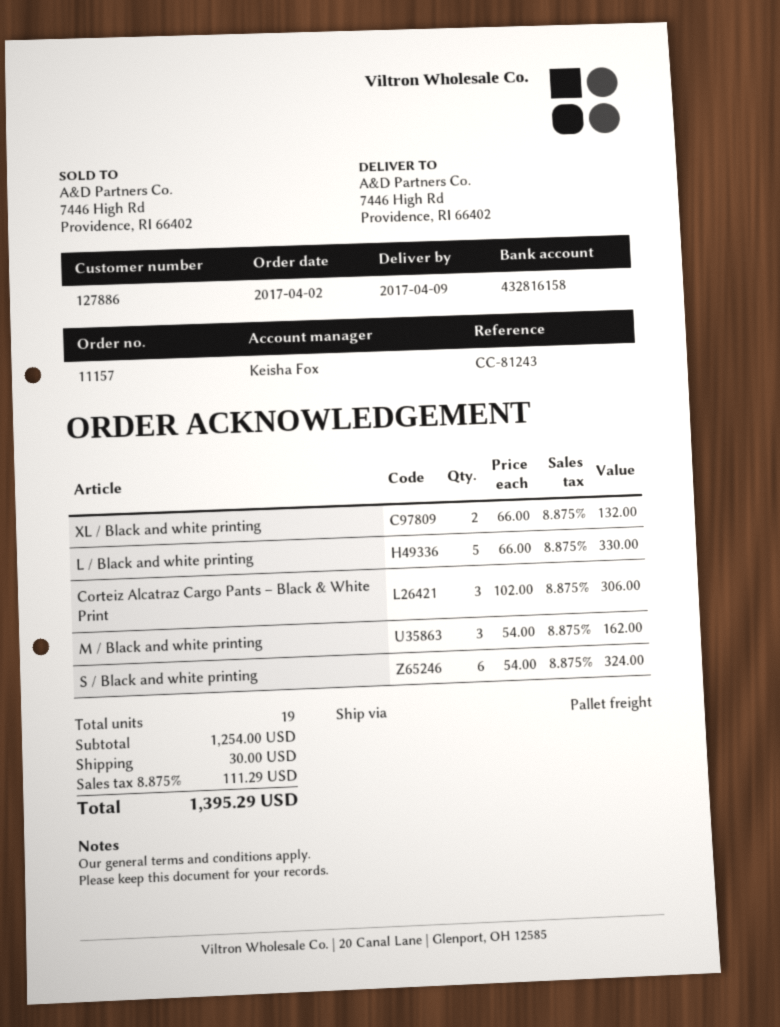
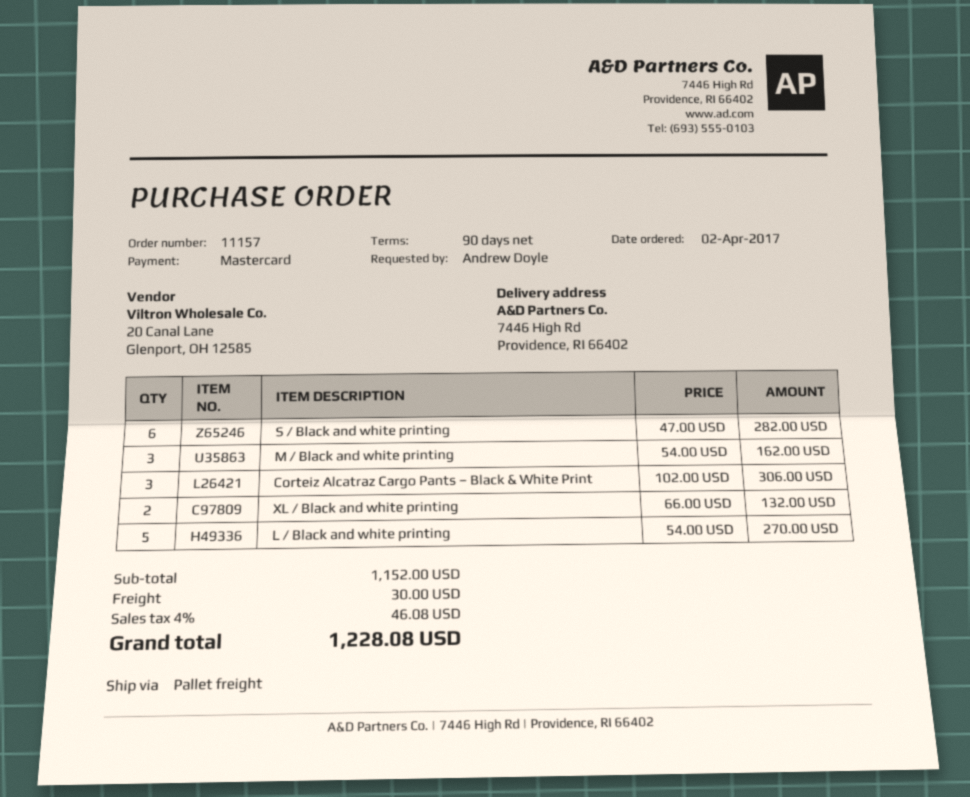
L / Black and white printing: 5 x 66.00 = 330.00 -> 5 x 54.00 = 270.00
S / Black and white printing: 6 x 54.00 = 324.00 -> 6 x 47.00 = 282.00
subtotal: 1254.00 -> 1152.00
tax: 8.875% = 111.29 -> 4% = 46.08
total: 1395.29 -> 1228.08

